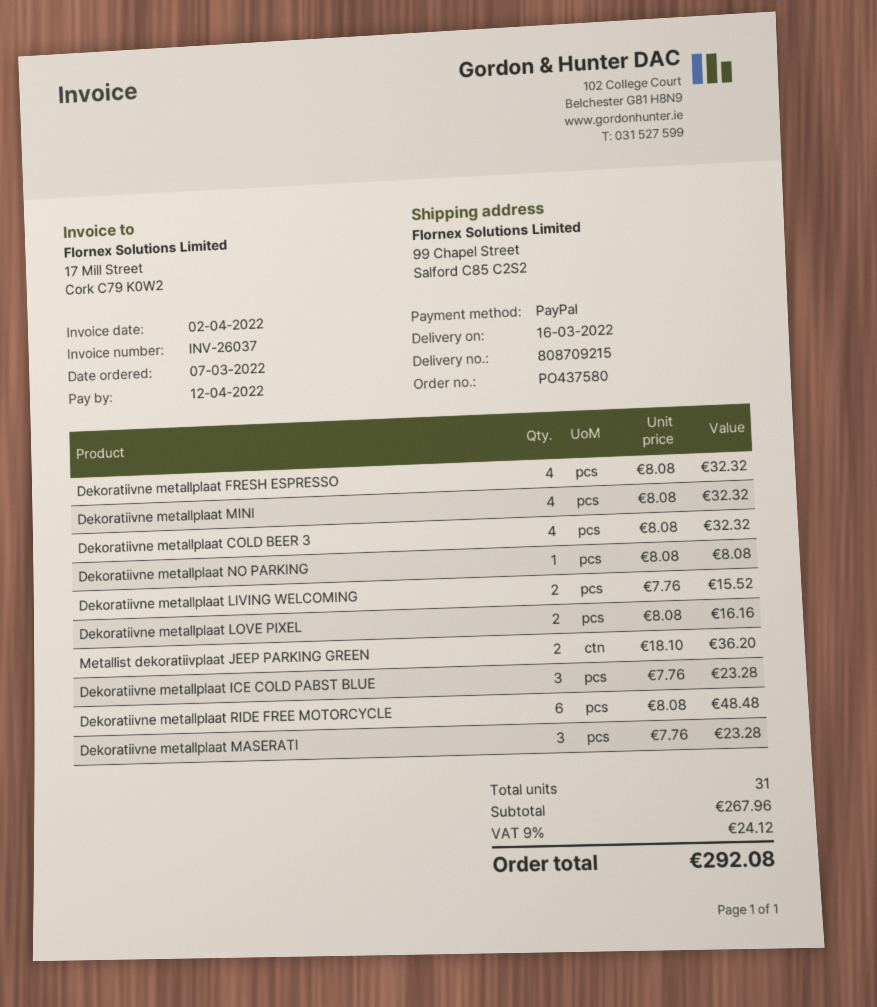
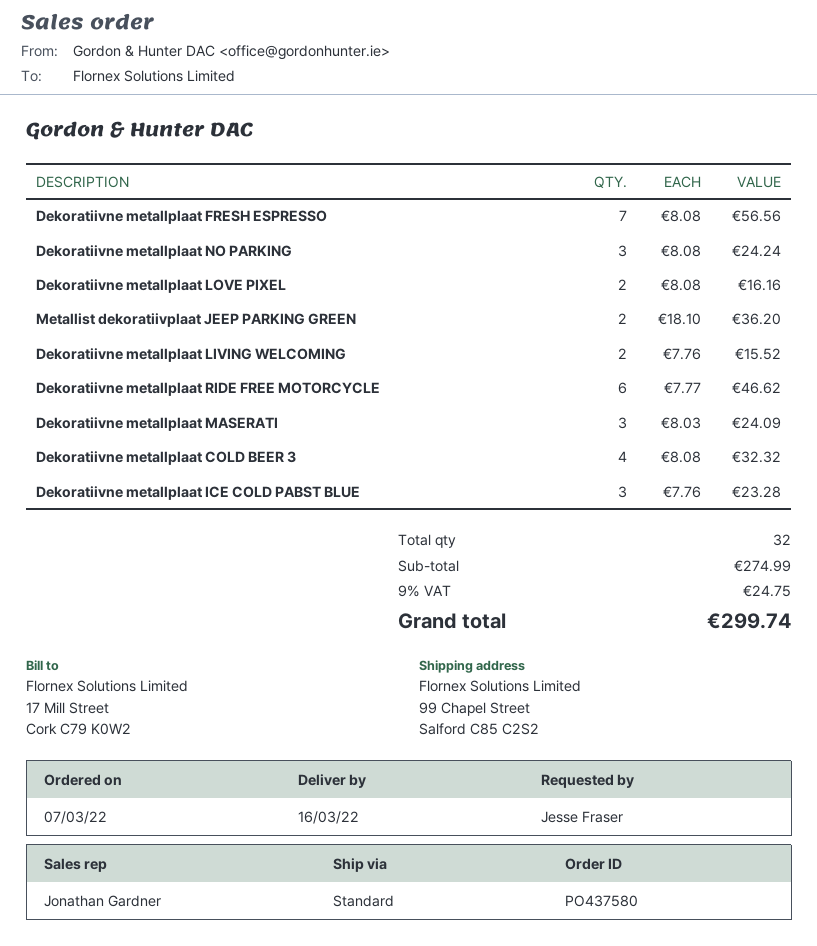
Dekoratiivne metallplaat FRESH ESPRESSO: 4 x 8.08 = 32.32 -> 7 x 8.08 = 56.56
Dekoratiivne metallplaat MINI: 4 x 8.08 = 32.32 -> none
Dekoratiivne metallplaat NO PARKING: 1 x 8.08 = 8.08 -> 3 x 8.08 = 24.24
Dekoratiivne metallplaat RIDE FREE MOTORCYCLE: 6 x 8.08 = 48.48 -> 6 x 7.77 = 46.62
Dekoratiivne metallplaat MASERATI: 3 x 7.76 = 23.28 -> 3 x 8.03 = 24.09
total quantity: 31 -> 32
subtotal: 267.96 -> 274.99
tax: 9% = 24.12 -> 9% = 24.75
total: 292.08 -> 299.74

